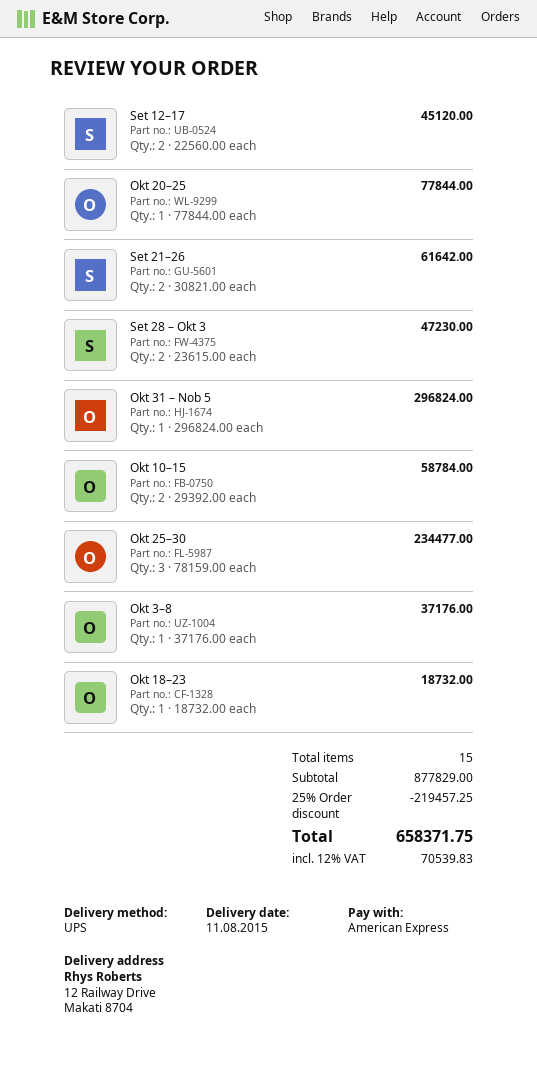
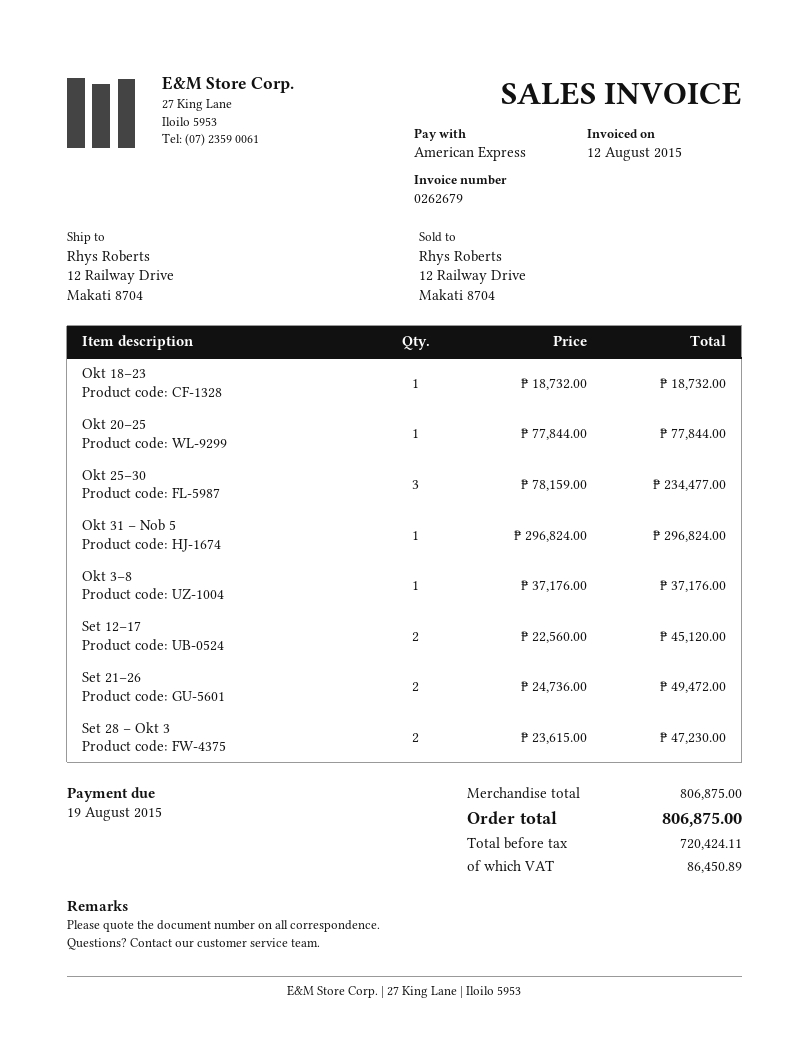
Set 21–26: 2 x 30821.00 = 61642.00 -> 2 x 24736.00 = 49472.00
Okt 10–15: 2 x 29392.00 = 58784.00 -> none
subtotal: 877829.00 -> 806875.00
discount: 25% = 219457.25 -> none
tax: 70539.83 -> 86450.89
total: 658371.75 -> 806875.00

